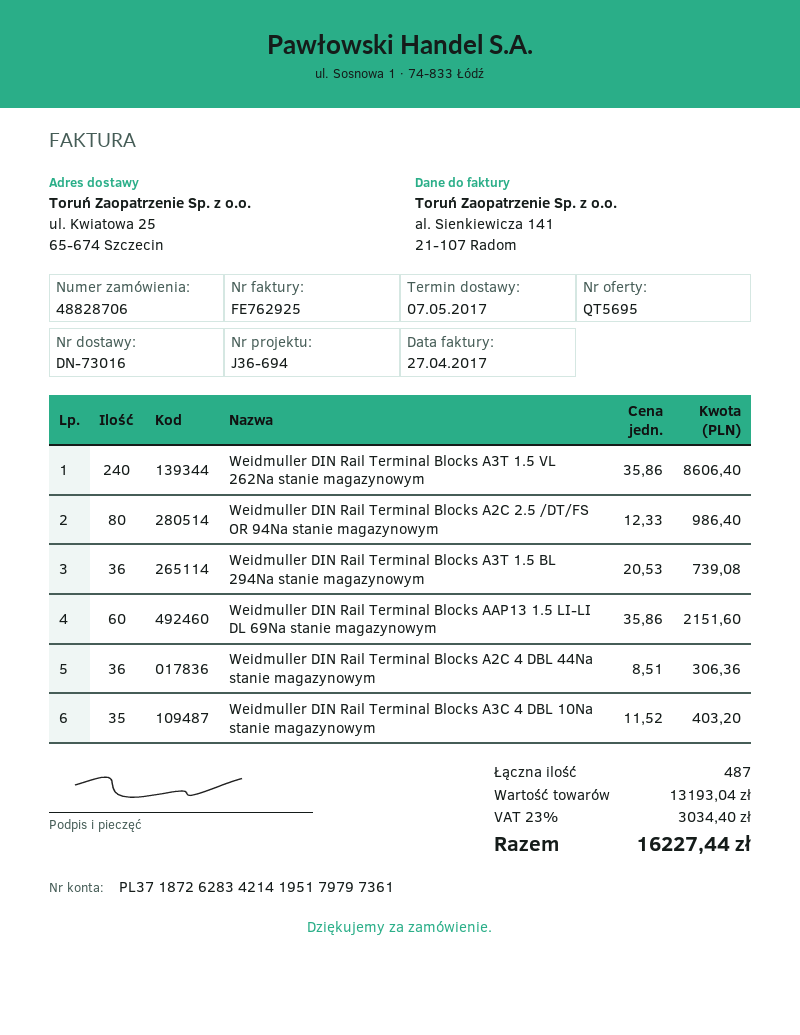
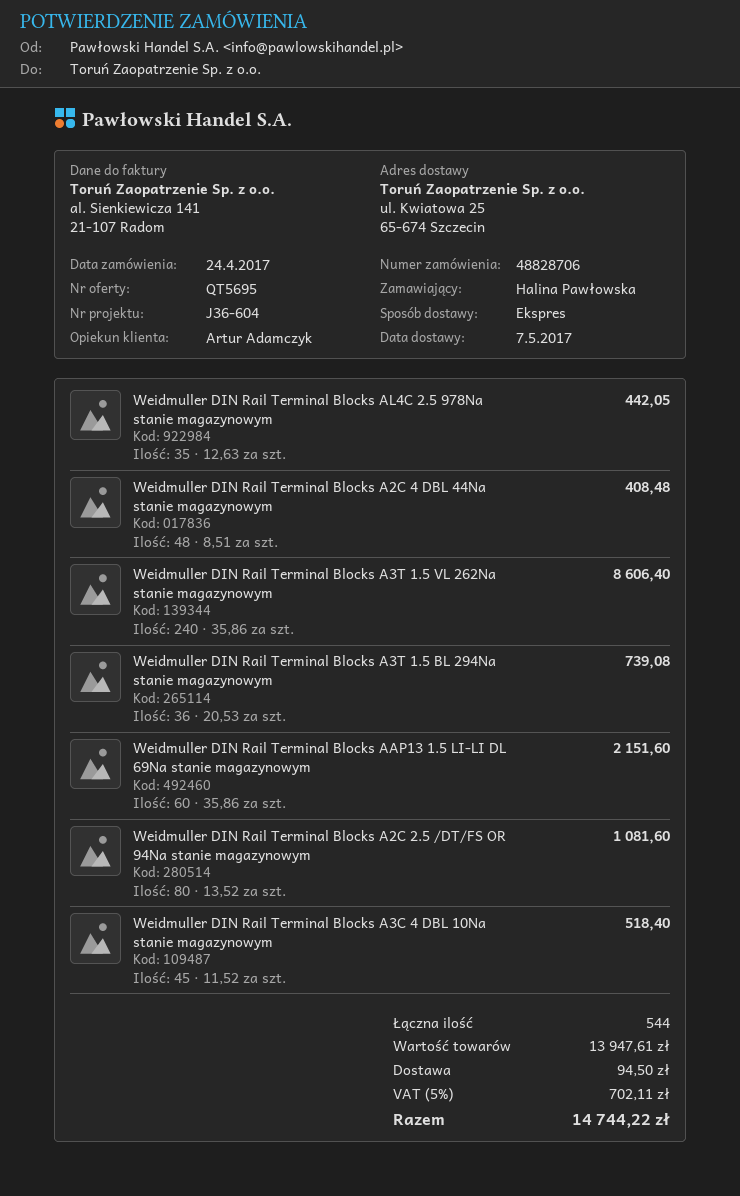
reference: J36-694 -> J36-604
Weidmuller DIN Rail Terminal Blocks A2C 2.5 /DT/FS OR 94Na stanie magazynowym: 80 x 12.33 = 986.40 -> 80 x 13.52 = 1081.60
Weidmuller DIN Rail Terminal Blocks A2C 4 DBL 44Na stanie magazynowym: 36 x 8.51 = 306.36 -> 48 x 8.51 = 408.48
Weidmuller DIN Rail Terminal Blocks A3C 4 DBL 10Na stanie magazynowym: 35 x 11.52 = 403.20 -> 45 x 11.52 = 518.40
Weidmuller DIN Rail Terminal Blocks AL4C 2.5 978Na stanie magazynowym: none -> 35 x 12.63 = 442.05
total quantity: 487 -> 544
subtotal: 13193.04 -> 13947.61
shipping: none -> 94.50
tax: 23% = 3034.40 -> 5% = 702.11
total: 16227.44 -> 14744.22

